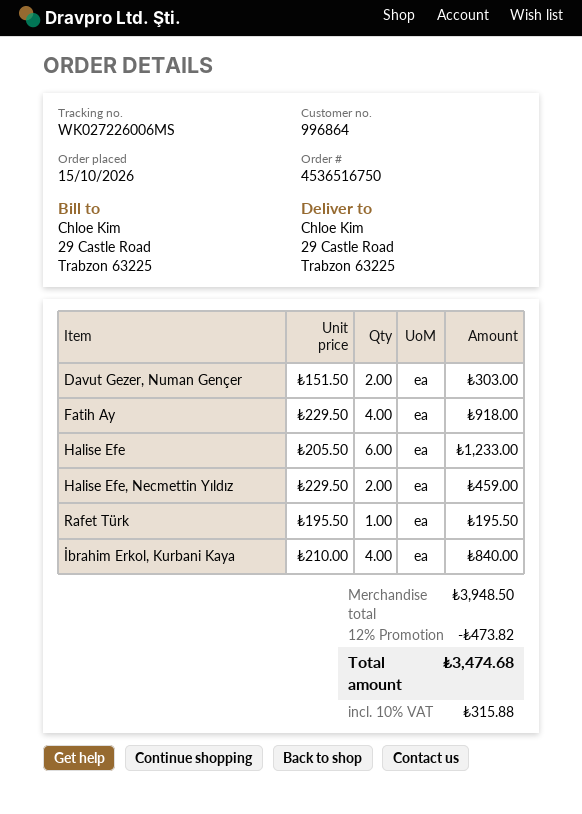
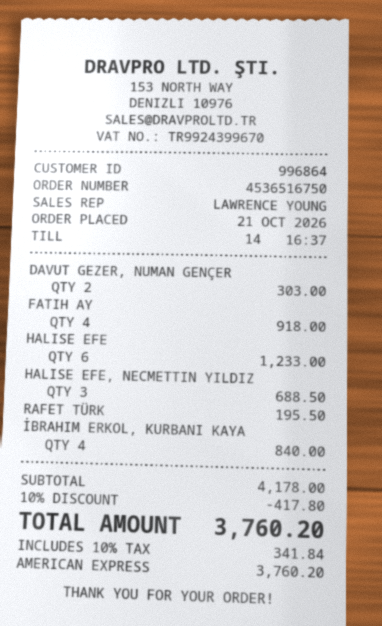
order date: 2026-10-15 -> 2026-10-21
Halise Efe, Necmettin Yıldız: 2 for 459.00 -> 3 for 688.50
subtotal: 3948.50 -> 4178.00
discount: 12% = 473.82 -> 10% = 417.80
tax: 10% = 315.88 -> 10% = 341.84
total: 3474.68 -> 3760.20

